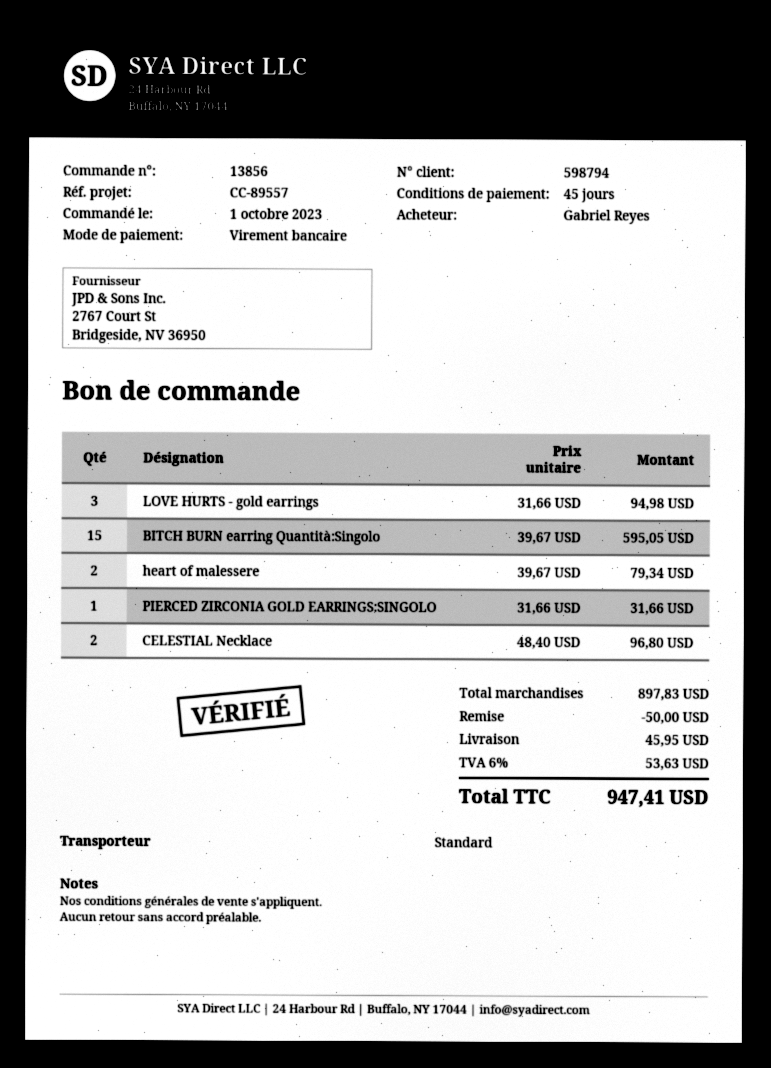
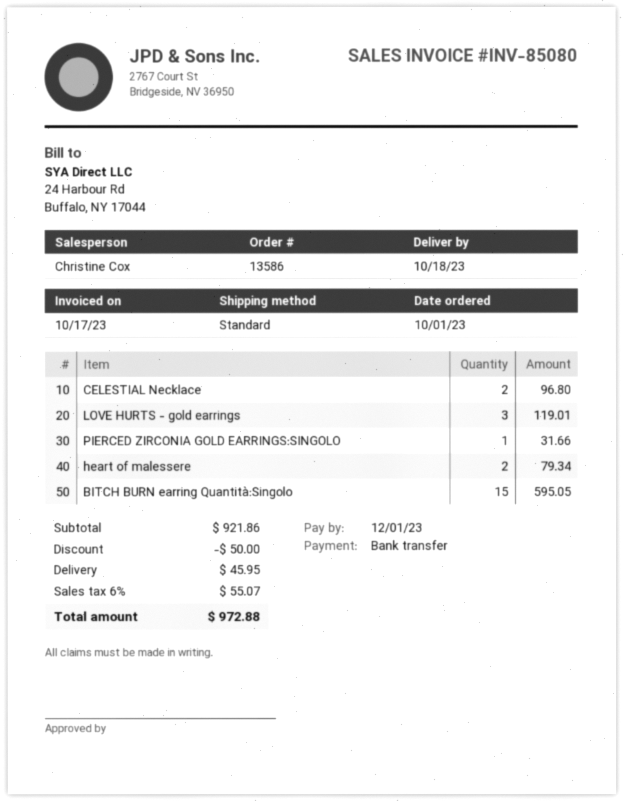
order number: 13856 -> 13586
LOVE HURTS - gold earrings: 3 for 94.98 -> 3 for 119.01
subtotal: 897.83 -> 921.86
tax: 6% = 53.63 -> 6% = 55.07
total: 947.41 -> 972.88

